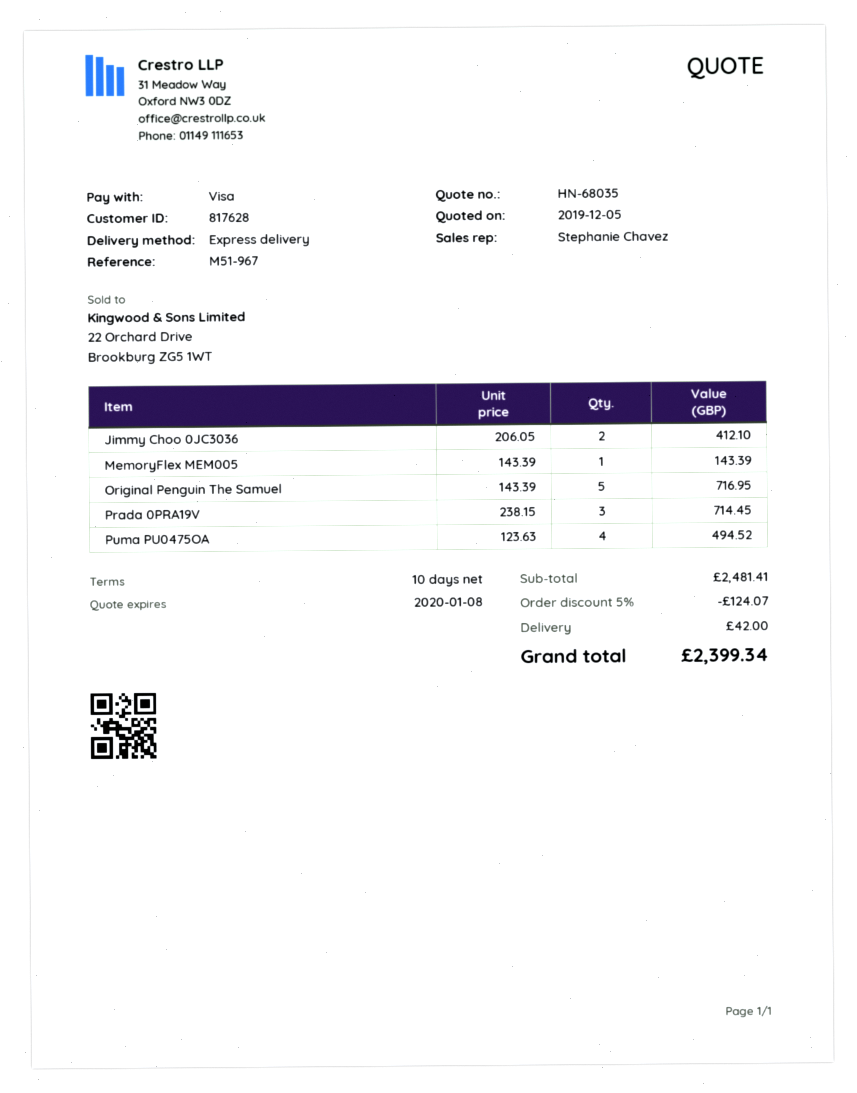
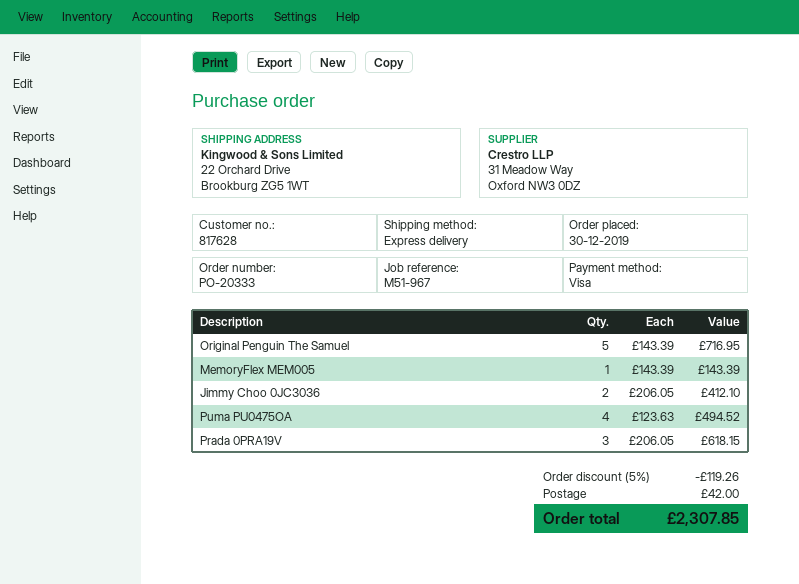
Prada 0PRA19V: 3 x 238.15 = 714.45 -> 3 x 206.05 = 618.15
discount: 5% = 124.07 -> 5% = 119.26
total: 2399.34 -> 2307.85

